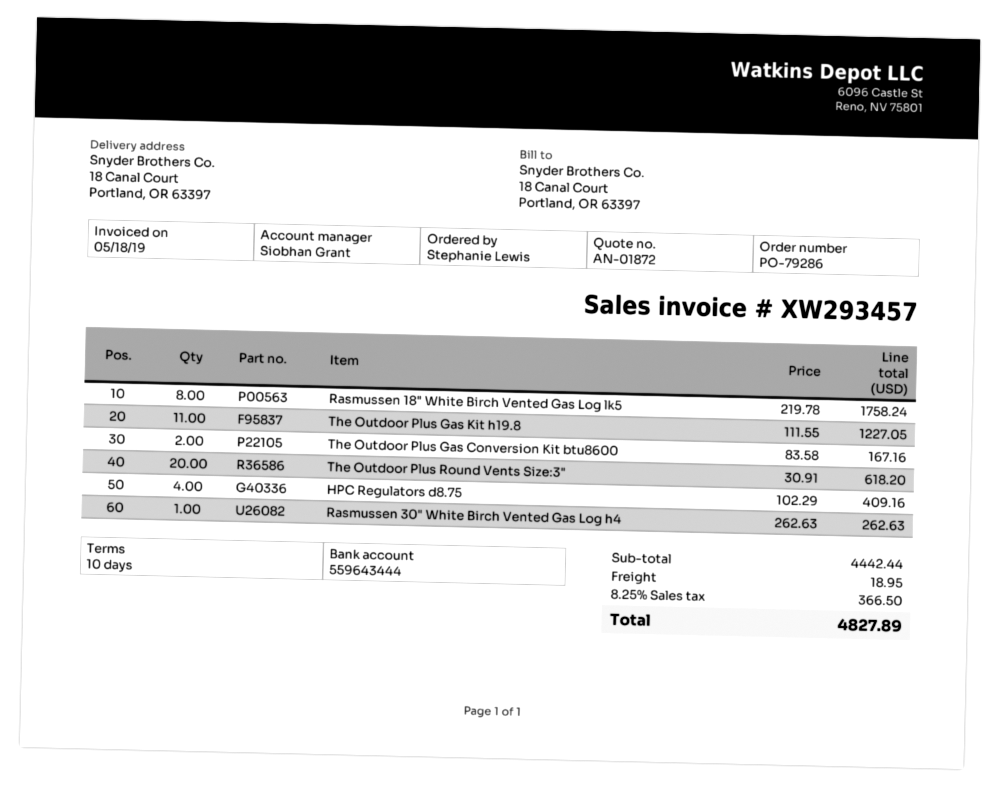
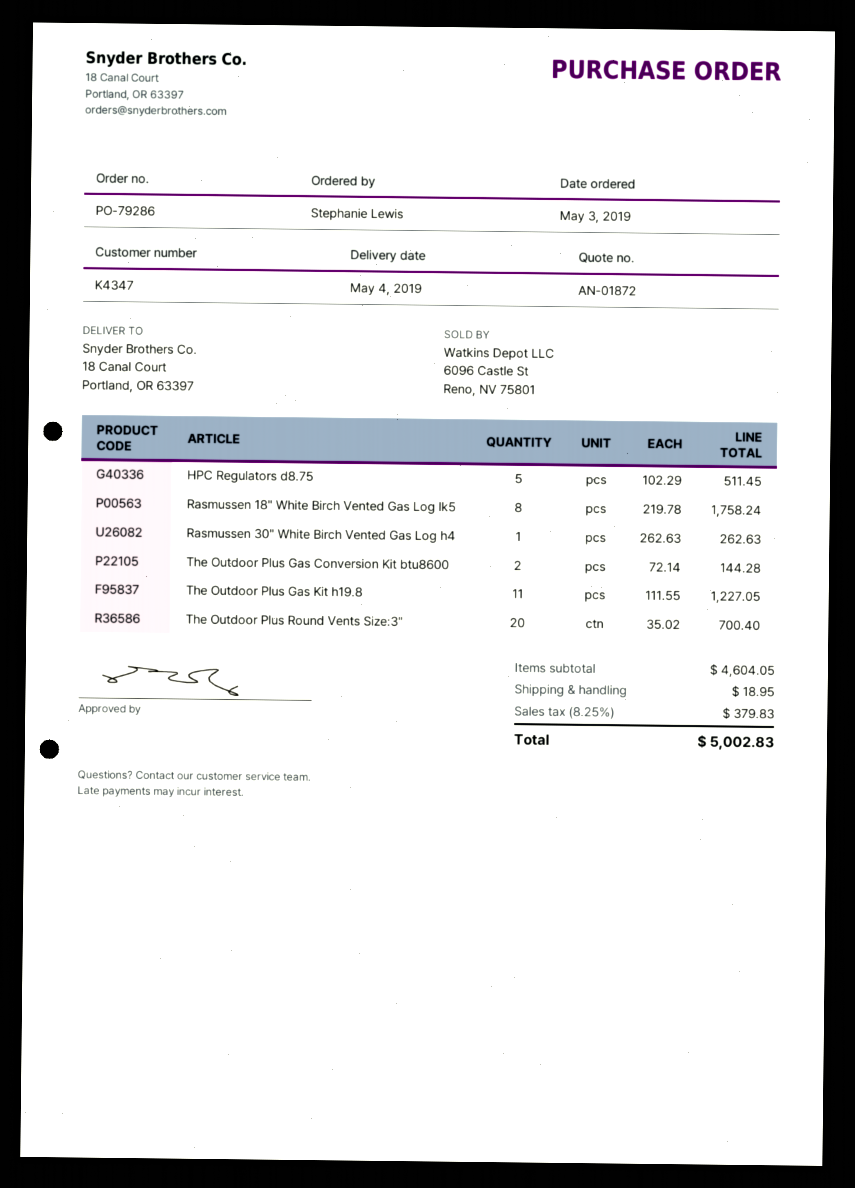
The Outdoor Plus Gas Conversion Kit btu8600: 2 x 83.58 = 167.16 -> 2 x 72.14 = 144.28
The Outdoor Plus Round Vents Size:3": 20 x 30.91 = 618.20 -> 20 x 35.02 = 700.40
HPC Regulators d8.75: 4 x 102.29 = 409.16 -> 5 x 102.29 = 511.45
subtotal: 4442.44 -> 4604.05
tax: 8.25% = 366.50 -> 8.25% = 379.83
total: 4827.89 -> 5002.83

